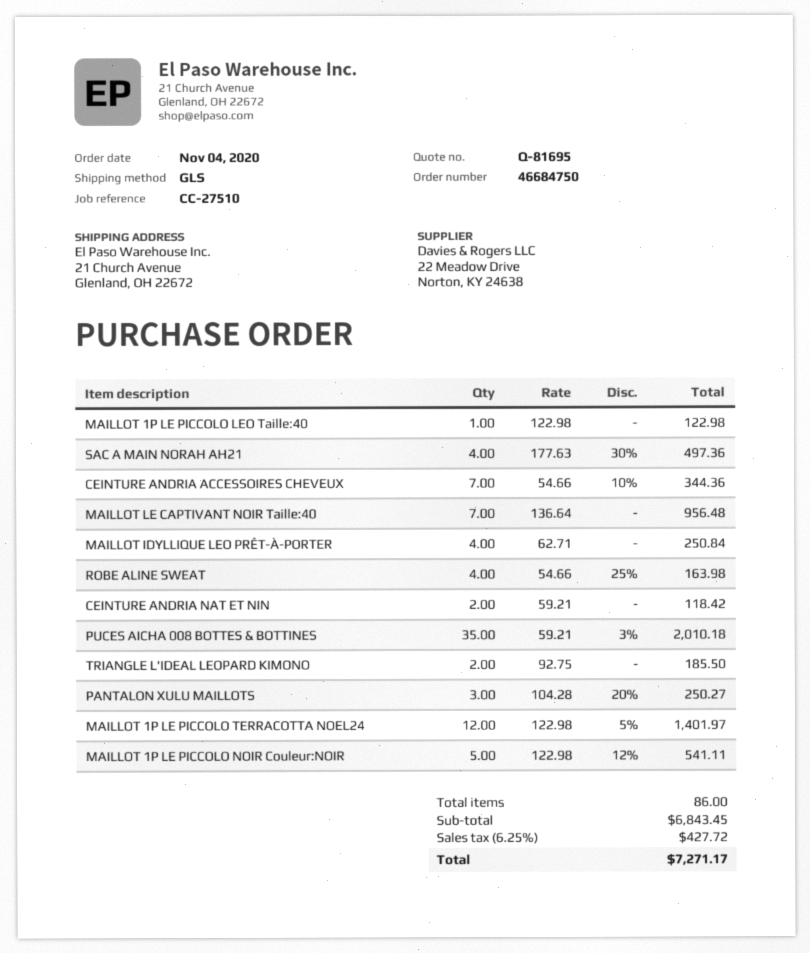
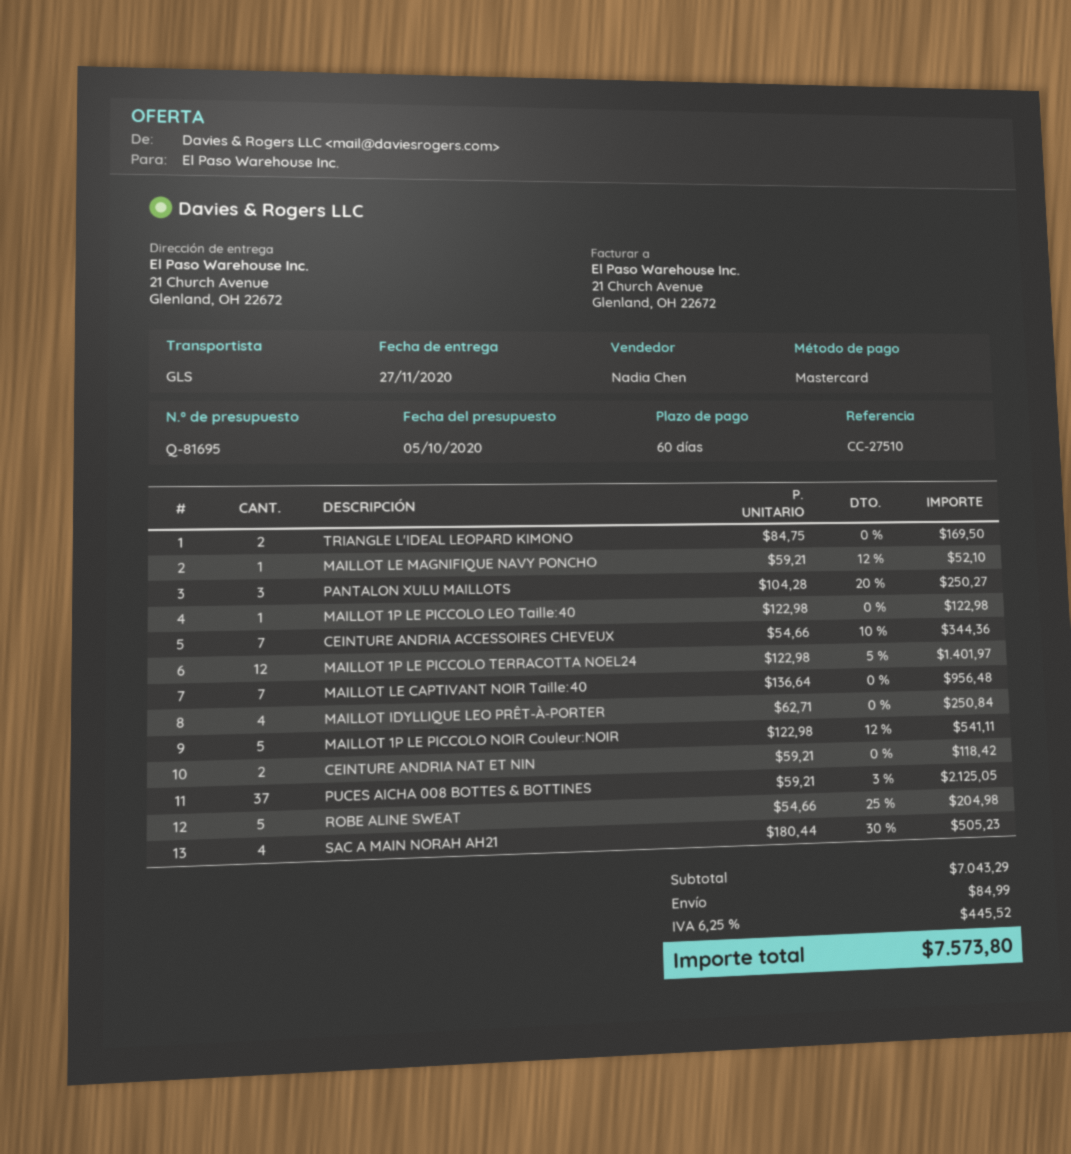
SAC A MAIN NORAH AH21: 4 x 177.63 - 30% = 497.36 -> 4 x 180.44 - 30% = 505.23
ROBE ALINE SWEAT: 4 x 54.66 - 25% = 163.98 -> 5 x 54.66 - 25% = 204.98
PUCES AICHA 008 BOTTES & BOTTINES: 35 x 59.21 - 3% = 2010.18 -> 37 x 59.21 - 3% = 2125.05
TRIANGLE L'IDEAL LEOPARD KIMONO: 2 x 92.75 = 185.50 -> 2 x 84.75 = 169.50
MAILLOT LE MAGNIFIQUE NAVY PONCHO: none -> 1 x 59.21 - 12% = 52.10
subtotal: 6843.45 -> 7043.29
shipping: none -> 84.99
tax: 6.25% = 427.72 -> 6.25% = 445.52
total: 7271.17 -> 7573.80

